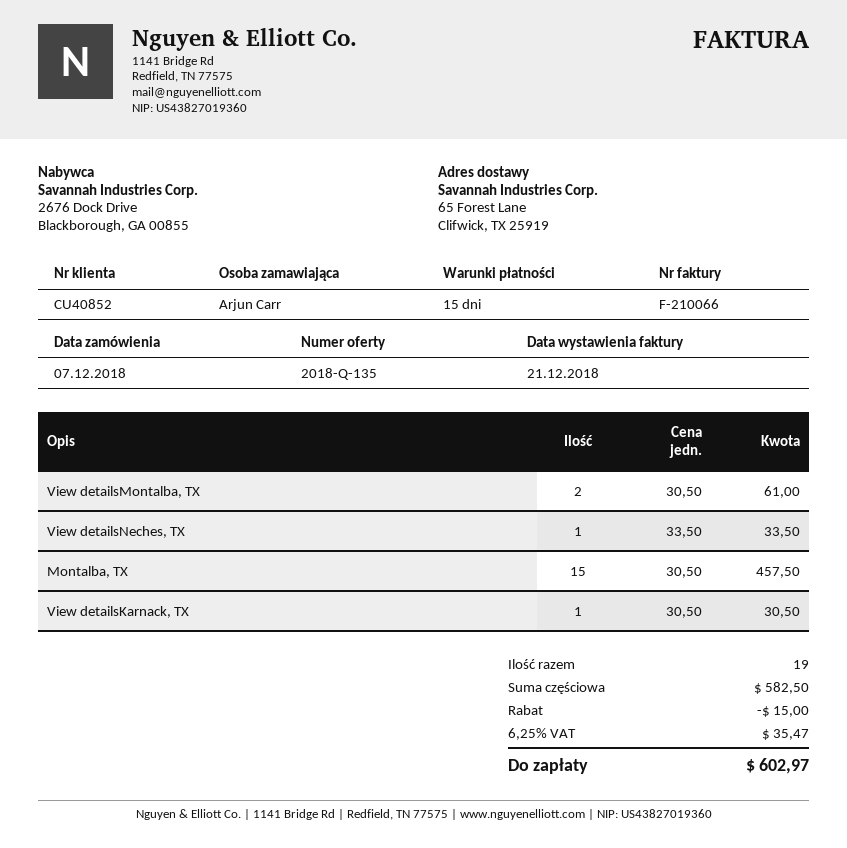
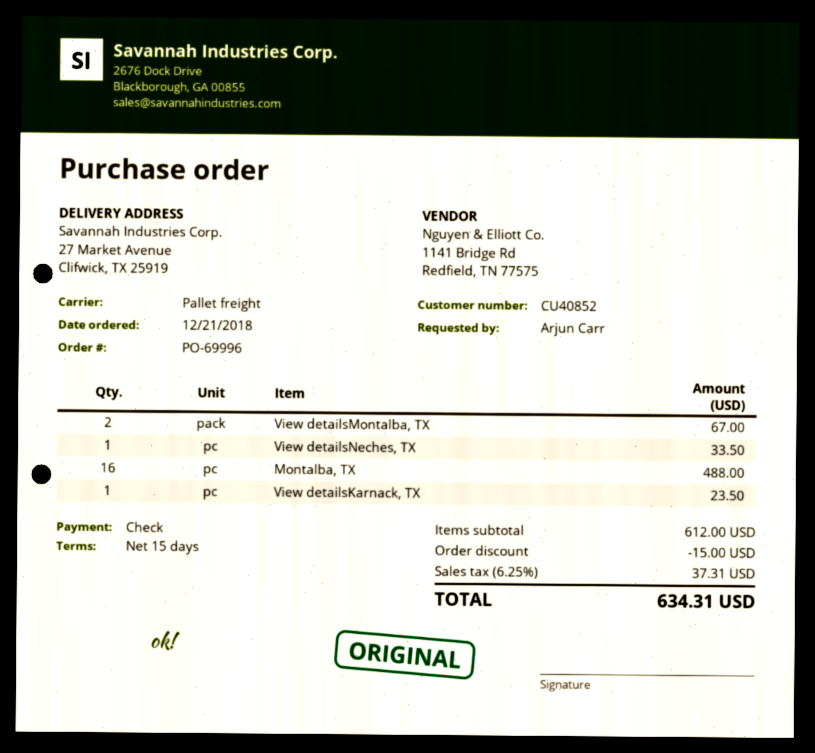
order date: 2018-12-07 -> 2018-12-21
ship to: 65 Forest Lane, Clifwick, TX 25919 -> 27 Market Avenue, Clifwick, TX 25919
View detailsMontalba, TX: 2 for 61.00 -> 2 for 67.00
Montalba, TX: 15 for 457.50 -> 16 for 488.00
View detailsKarnack, TX: 1 for 30.50 -> 1 for 23.50
subtotal: 582.50 -> 612.00
tax: 6.25% = 35.47 -> 6.25% = 37.31
total: 602.97 -> 634.31

